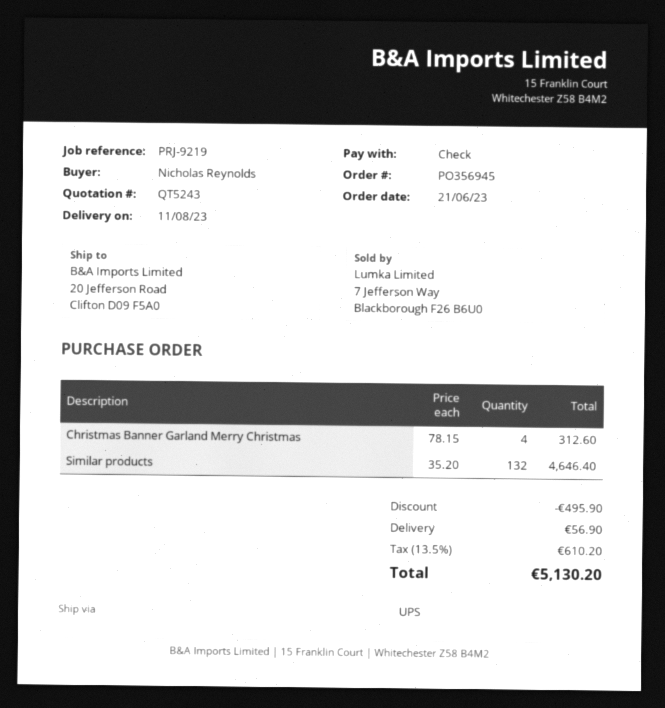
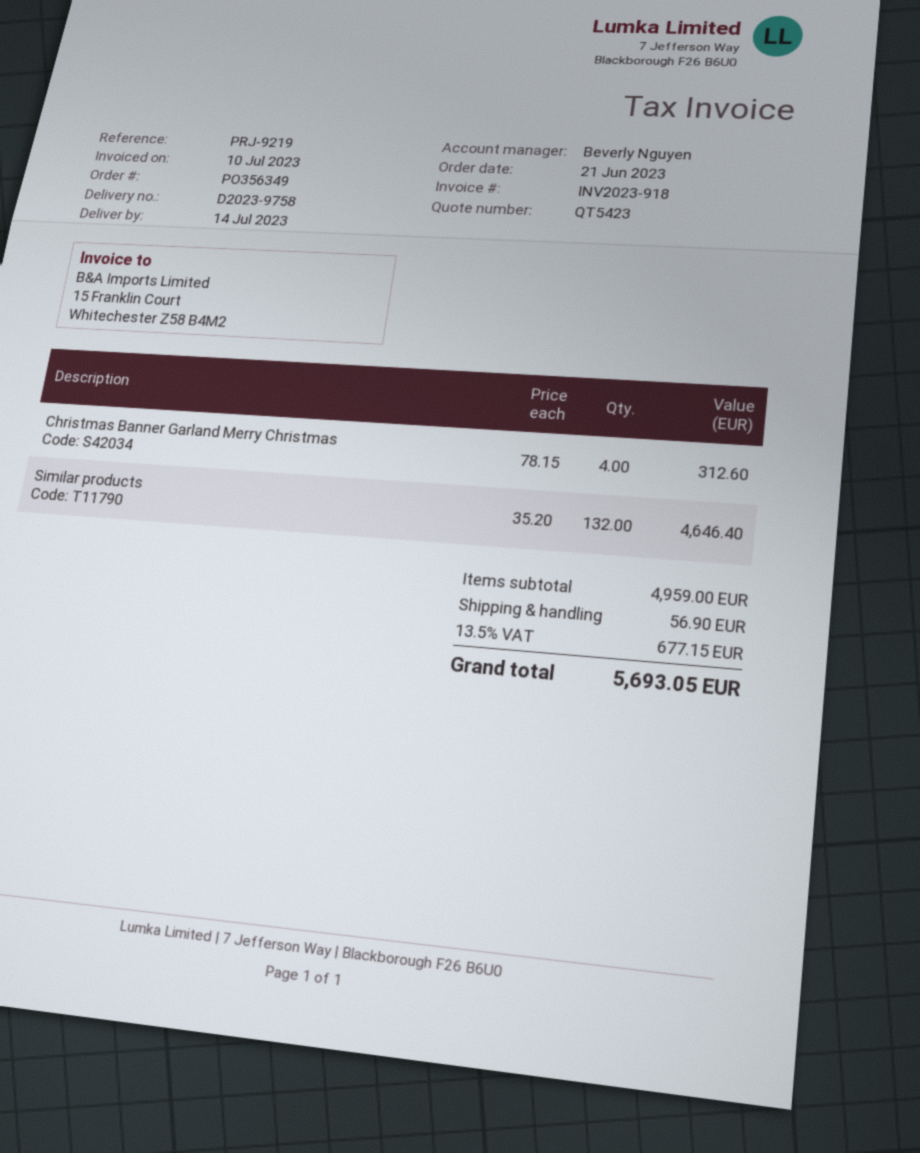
quote number: QT5243 -> QT5423
order number: PO356945 -> PO356349
delivery date: 2023-08-11 -> 2023-07-14
discount: 495.90 -> none
tax: 13.5% = 610.20 -> 13.5% = 677.15
total: 5130.20 -> 5693.05

